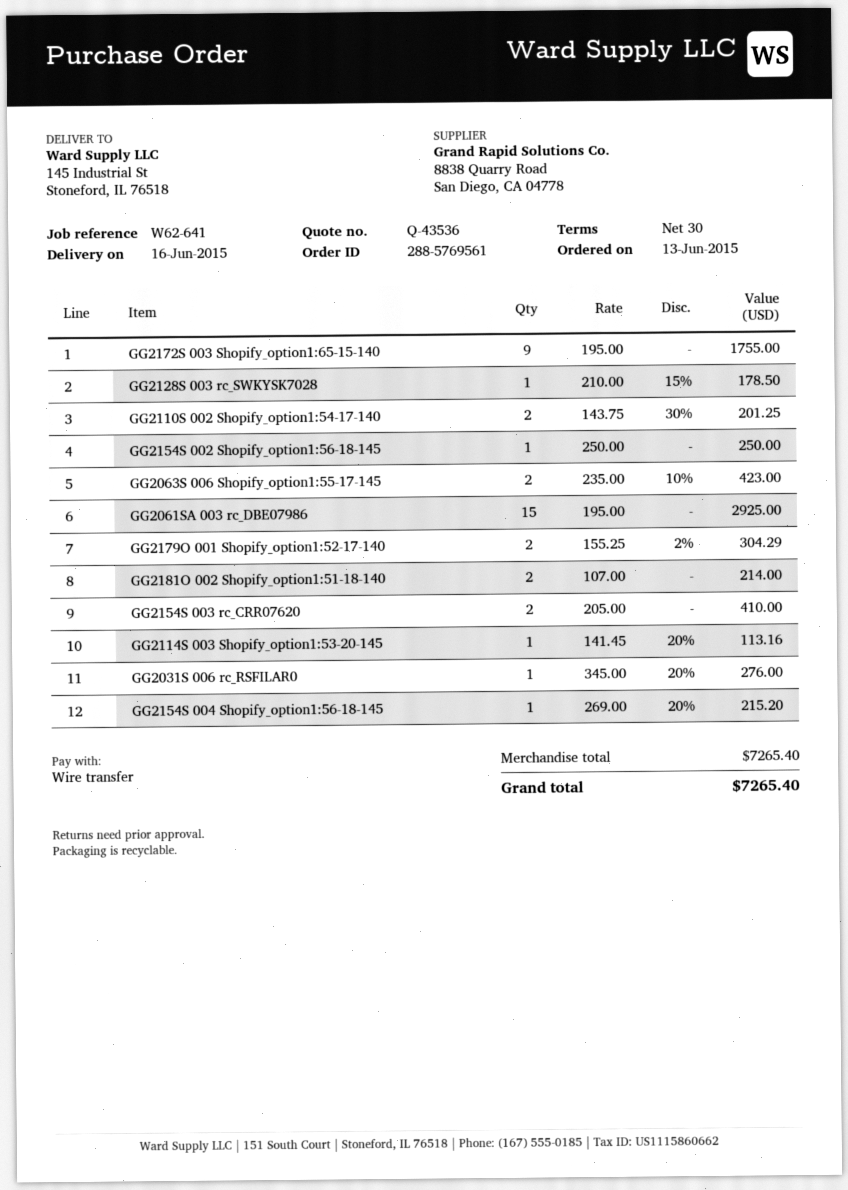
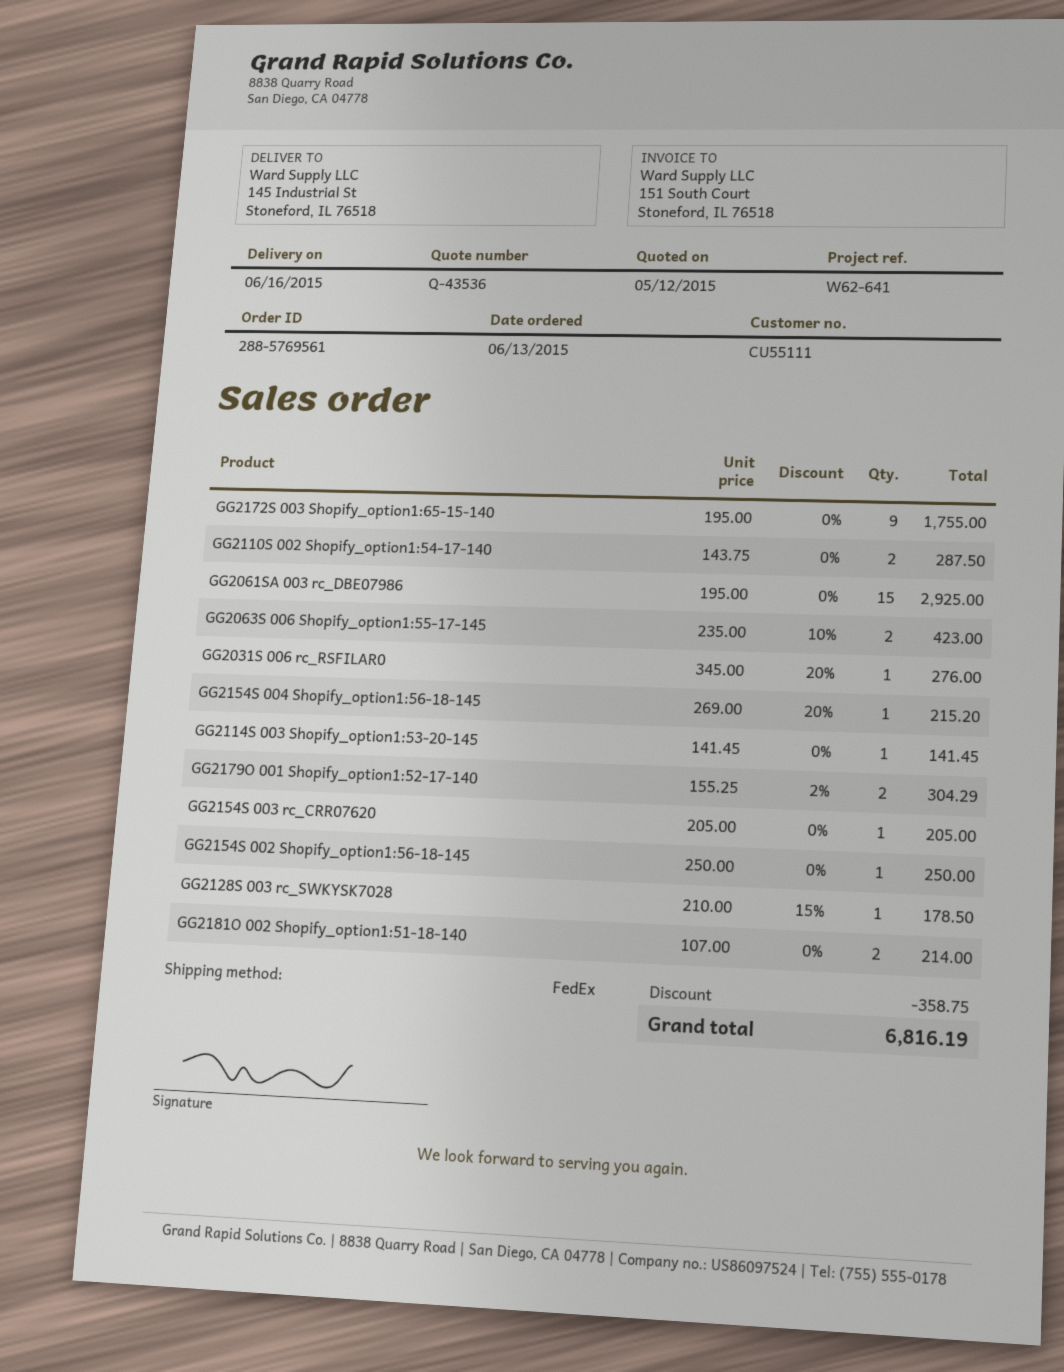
GG2110S 002 Shopify_option1:54-17-140: 2 x 143.75 - 30% = 201.25 -> 2 x 143.75 = 287.50
GG2154S 003 rc_CRR07620: 2 x 205.00 = 410.00 -> 1 x 205.00 = 205.00
GG2114S 003 Shopify_option1:53-20-145: 1 x 141.45 - 20% = 113.16 -> 1 x 141.45 = 141.45
discount: none -> 358.75
total: 7265.40 -> 6816.19

